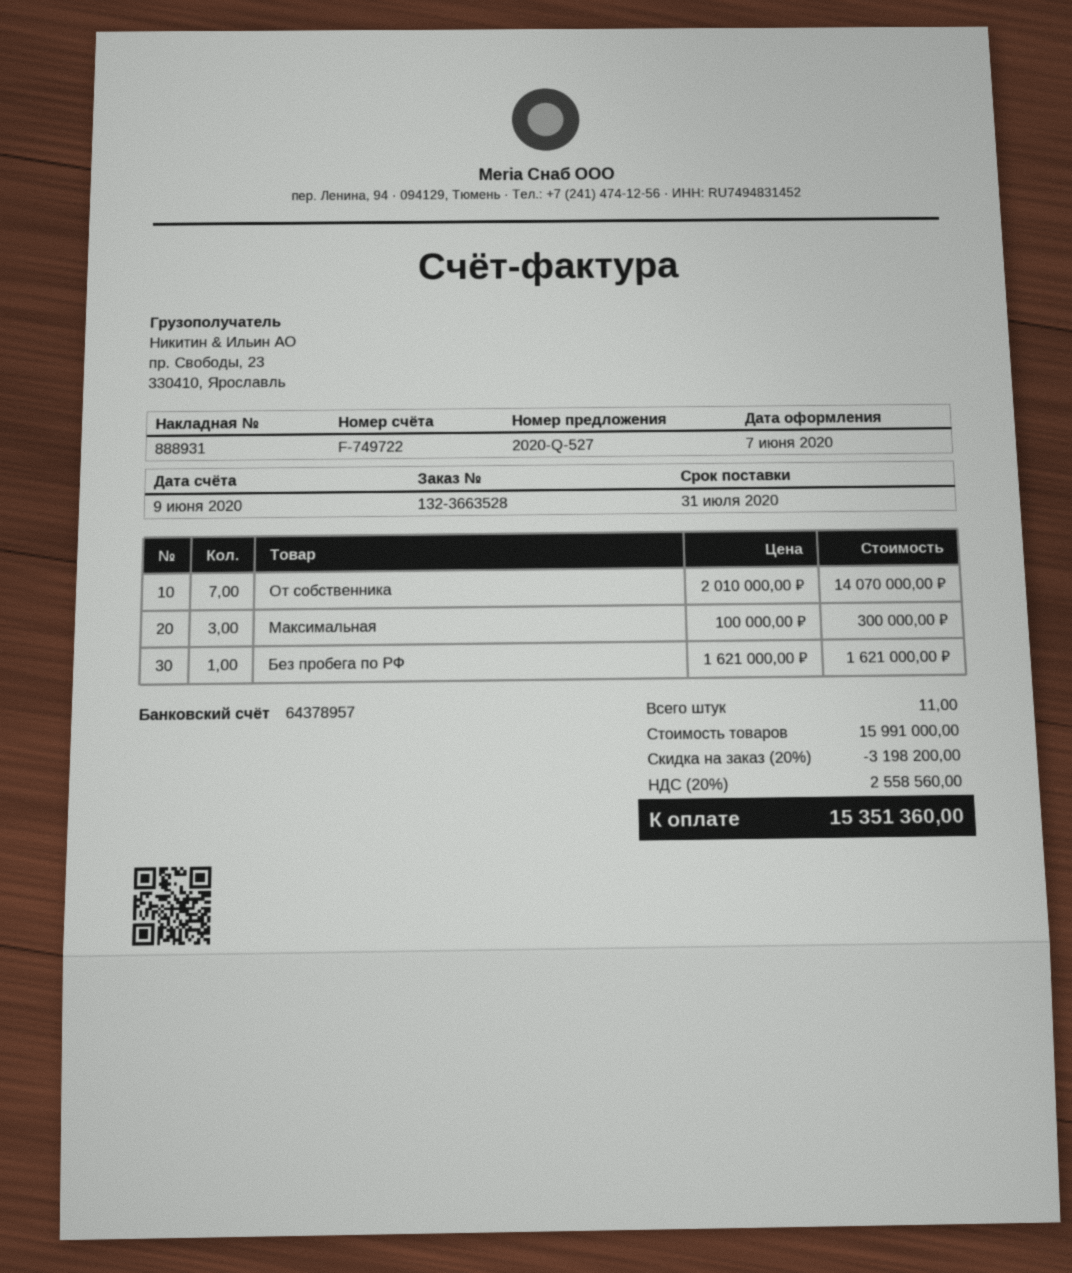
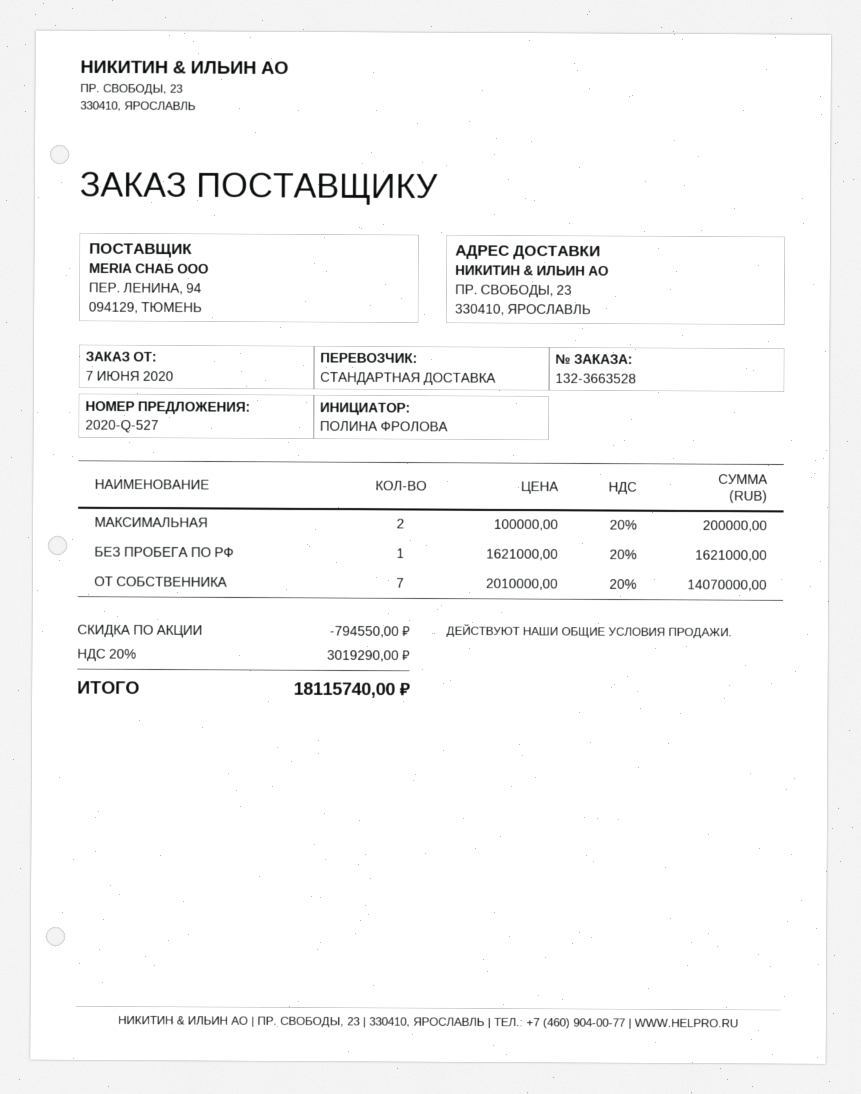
Максимальная: 3 x 100000.00 = 300000.00 -> 2 x 100000.00 = 200000.00
discount: 3198200.00 -> 794550.00
tax: 20% = 2558560.00 -> 20% = 3019290.00
total: 15351360.00 -> 18115740.00

